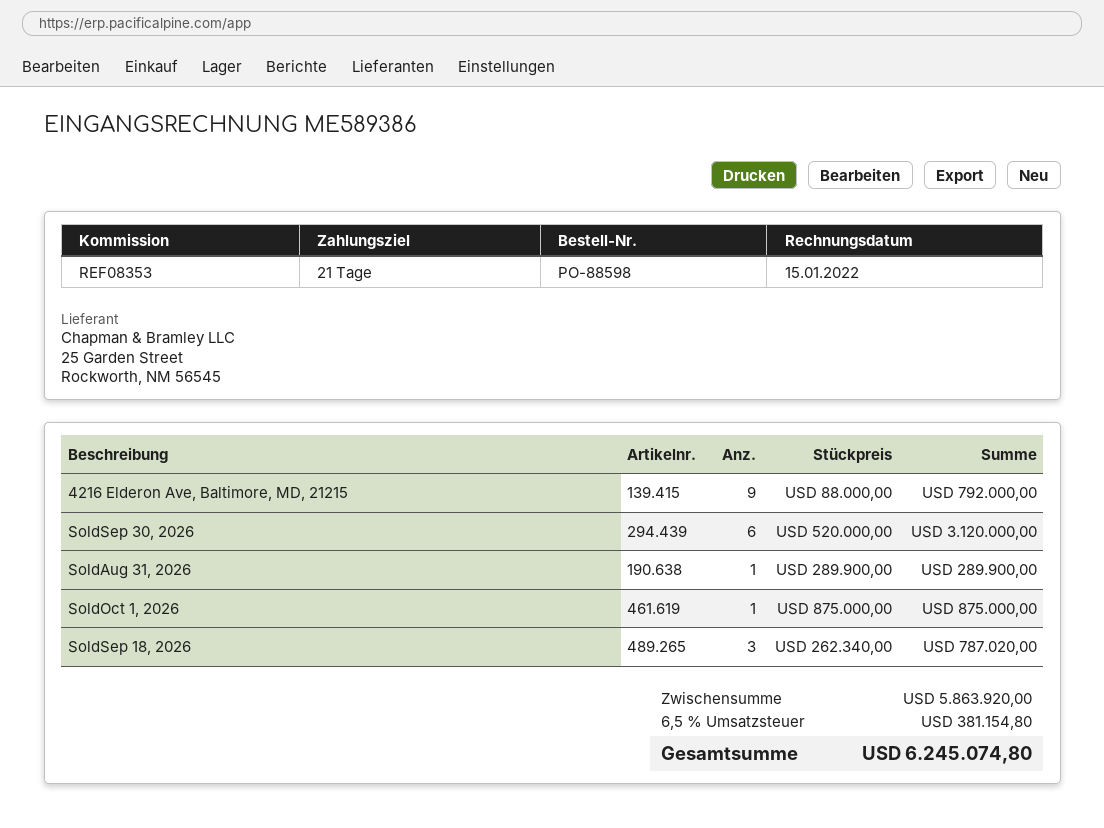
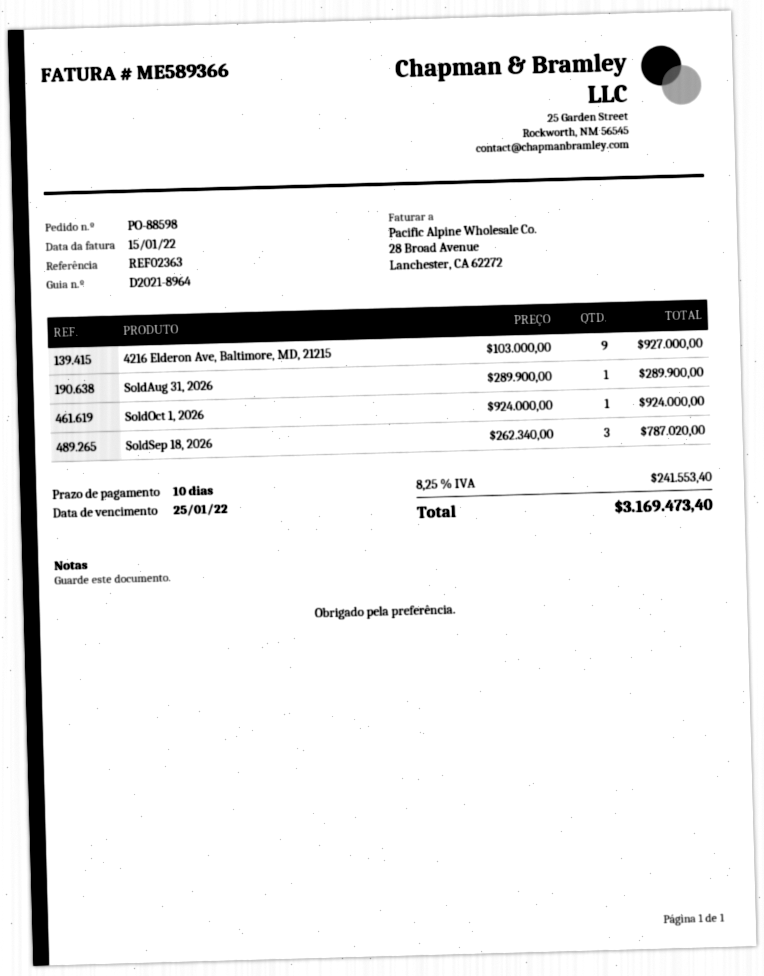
invoice number: ME589386 -> ME589366
payment terms: 21 days -> 10 days
reference: REF08353 -> REF02363
4216 Elderon Ave, Baltimore, MD, 21215: 9 x 88000.00 = 792000.00 -> 9 x 103000.00 = 927000.00
SoldSep 30, 2026: 6 x 520000.00 = 3120000.00 -> none
SoldOct 1, 2026: 1 x 875000.00 = 875000.00 -> 1 x 924000.00 = 924000.00
tax: 6.5% = 381154.80 -> 8.25% = 241553.40
total: 6245074.80 -> 3169473.40

